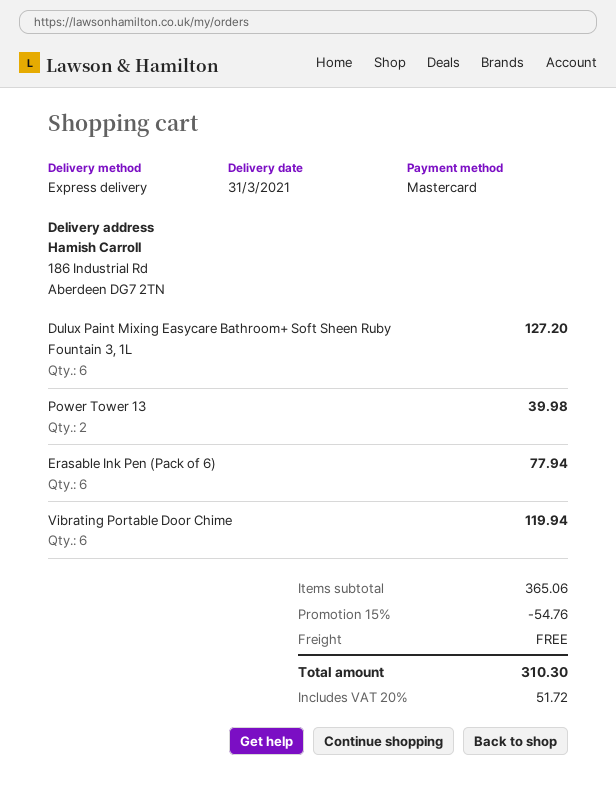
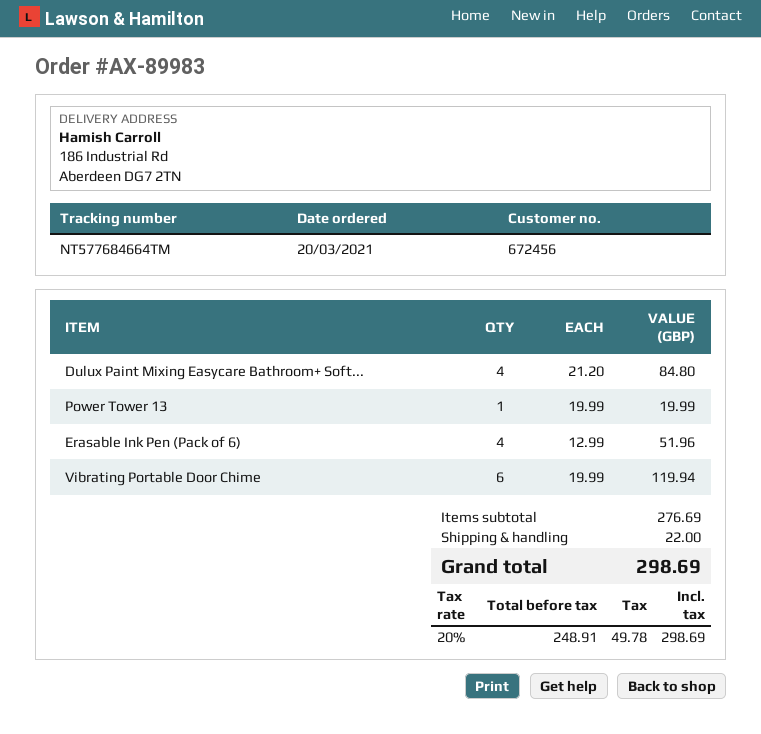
Dulux Paint Mixing Easycare Bathroom+ Soft Sheen Ruby Fountain 3, 1L: 6 for 127.20 -> 4 for 84.80
Power Tower 13: 2 for 39.98 -> 1 for 19.99
Erasable Ink Pen (Pack of 6): 6 for 77.94 -> 4 for 51.96
subtotal: 365.06 -> 276.69
discount: 15% = 54.76 -> none
shipping: 0.00 -> 22.00
tax: 20% = 51.72 -> 20% = 49.78
total: 310.30 -> 298.69

